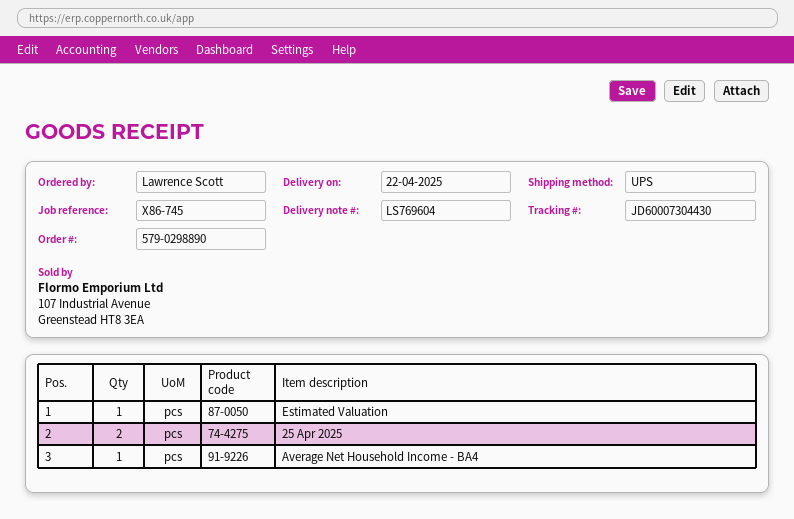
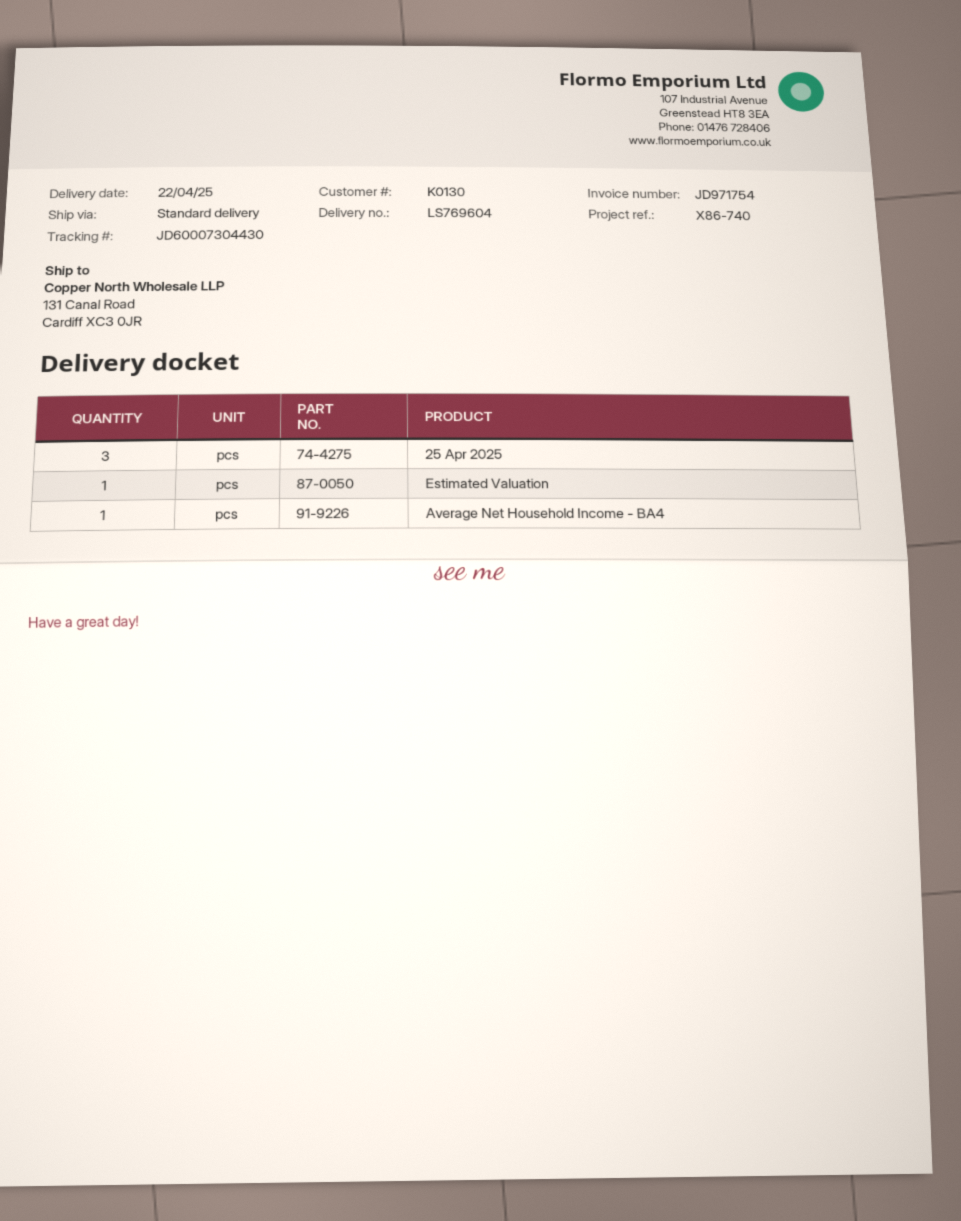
reference: X86-745 -> X86-740
shipping method: UPS -> standard
25 Apr 2025: 2 -> 3

